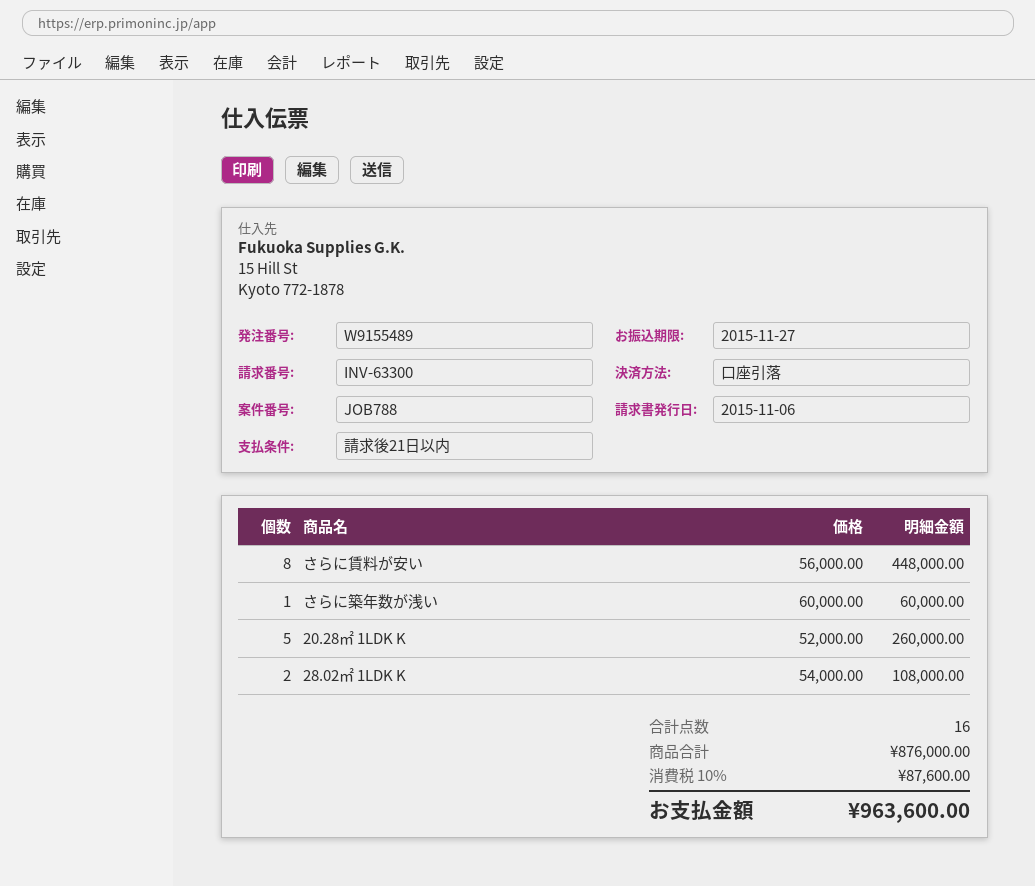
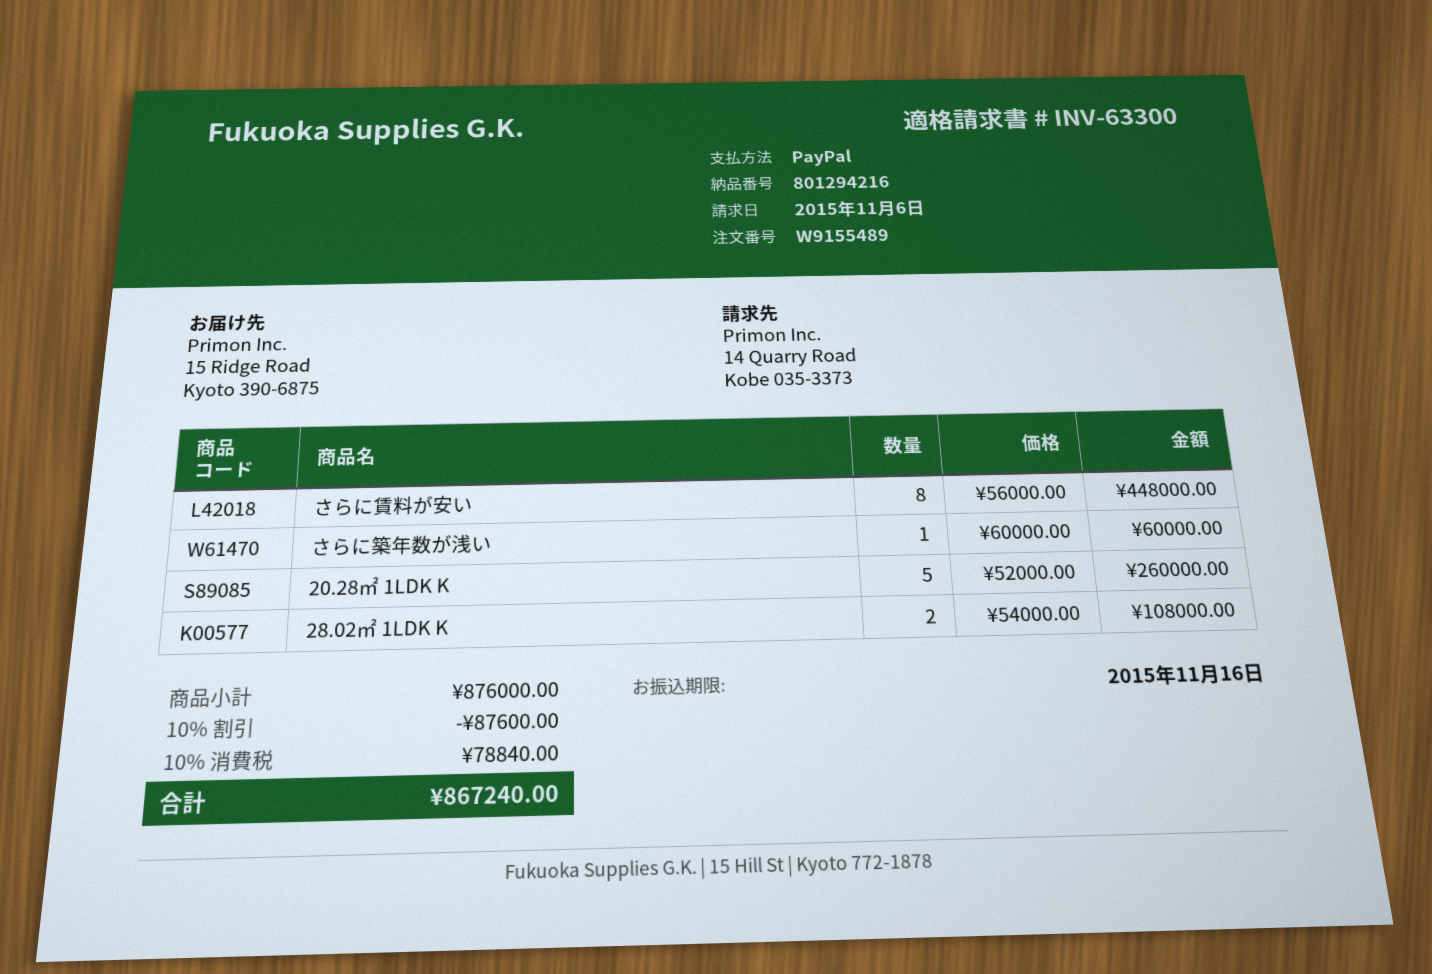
due date: 2015-11-27 -> 2015-11-16
payment method: direct debit -> PayPal
discount: none -> 10% = 87600.00
tax: 10% = 87600.00 -> 10% = 78840.00
total: 963600.00 -> 867240.00

